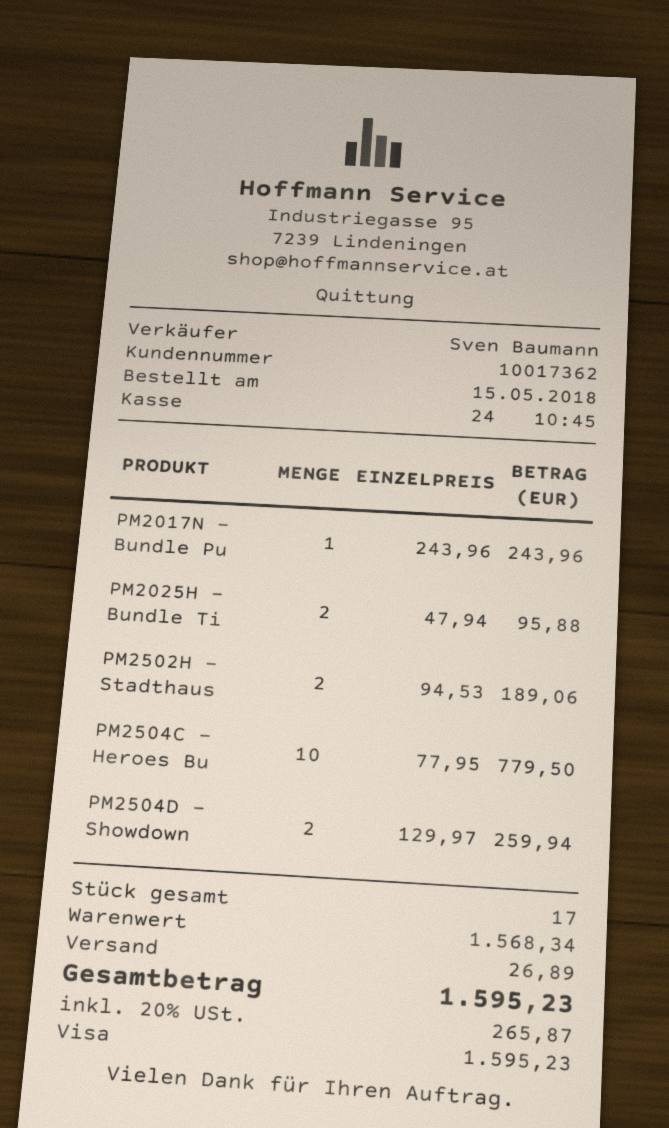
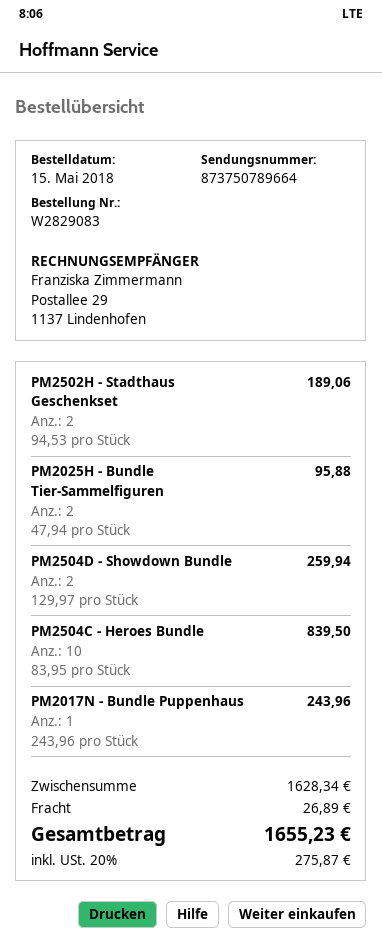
PM2504C - Heroes Bu: 10 x 77.95 = 779.50 -> 10 x 83.95 = 839.50
subtotal: 1568.34 -> 1628.34
tax: 20% = 265.87 -> 20% = 275.87
total: 1595.23 -> 1655.23

